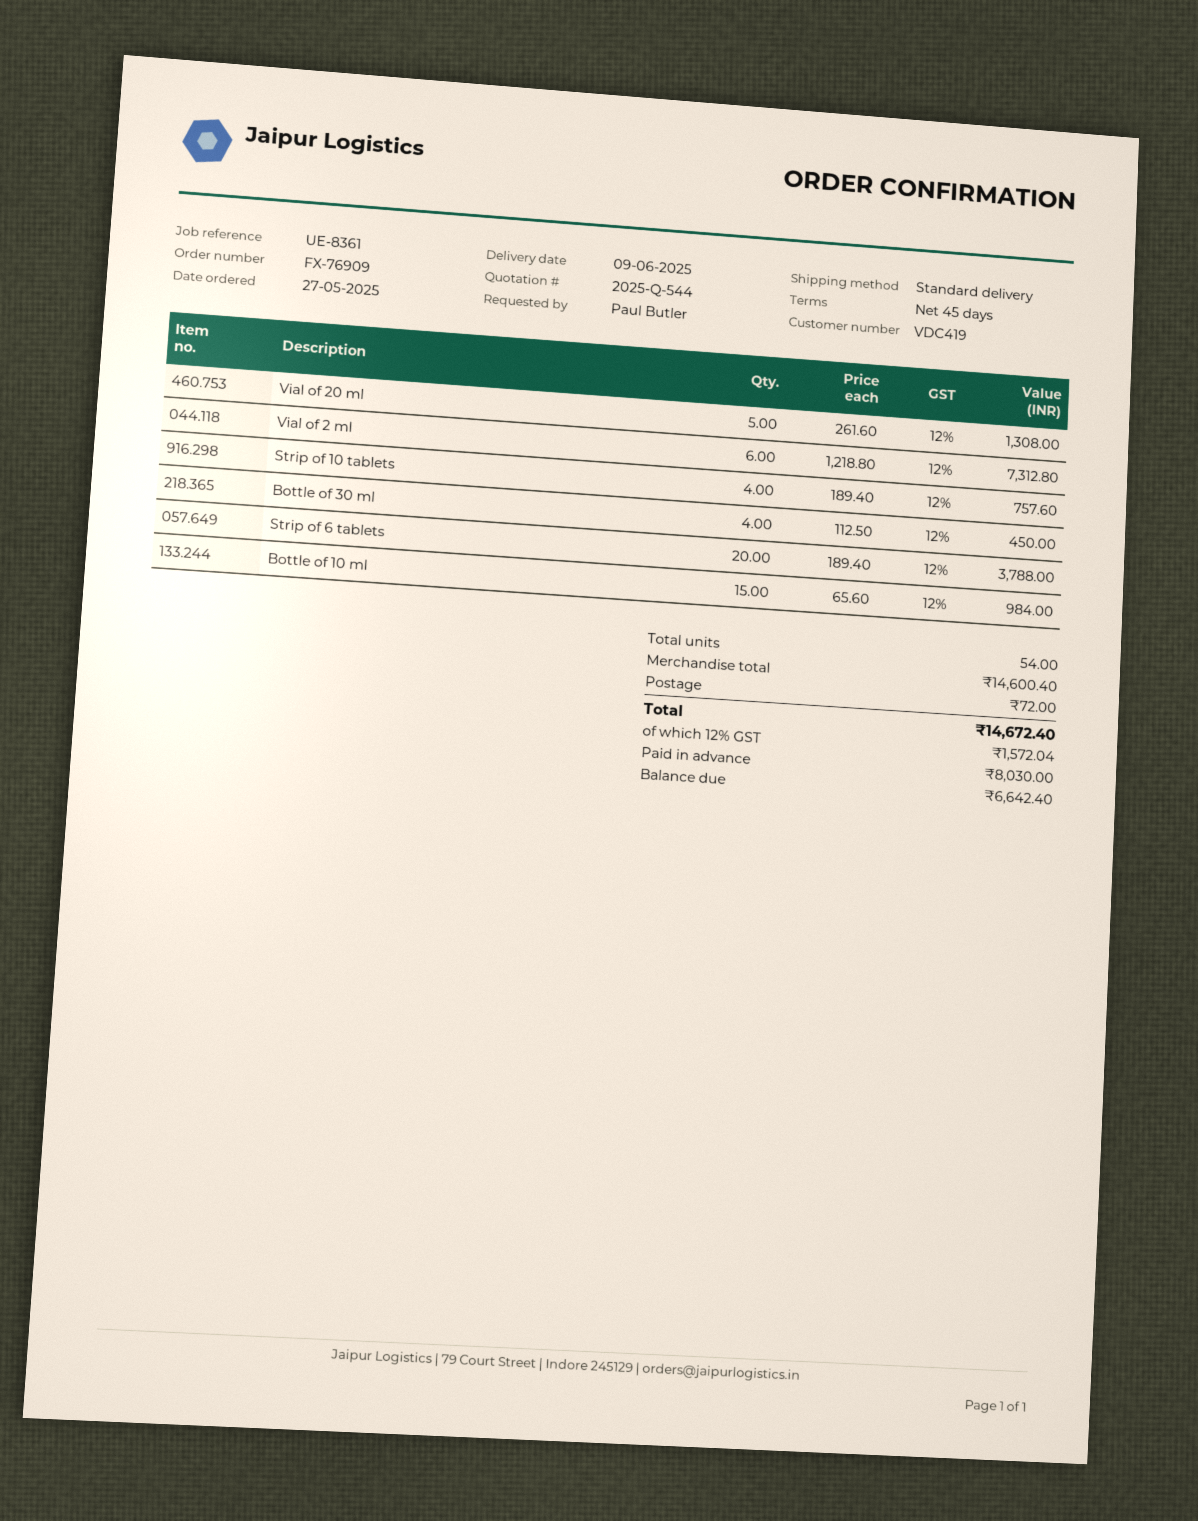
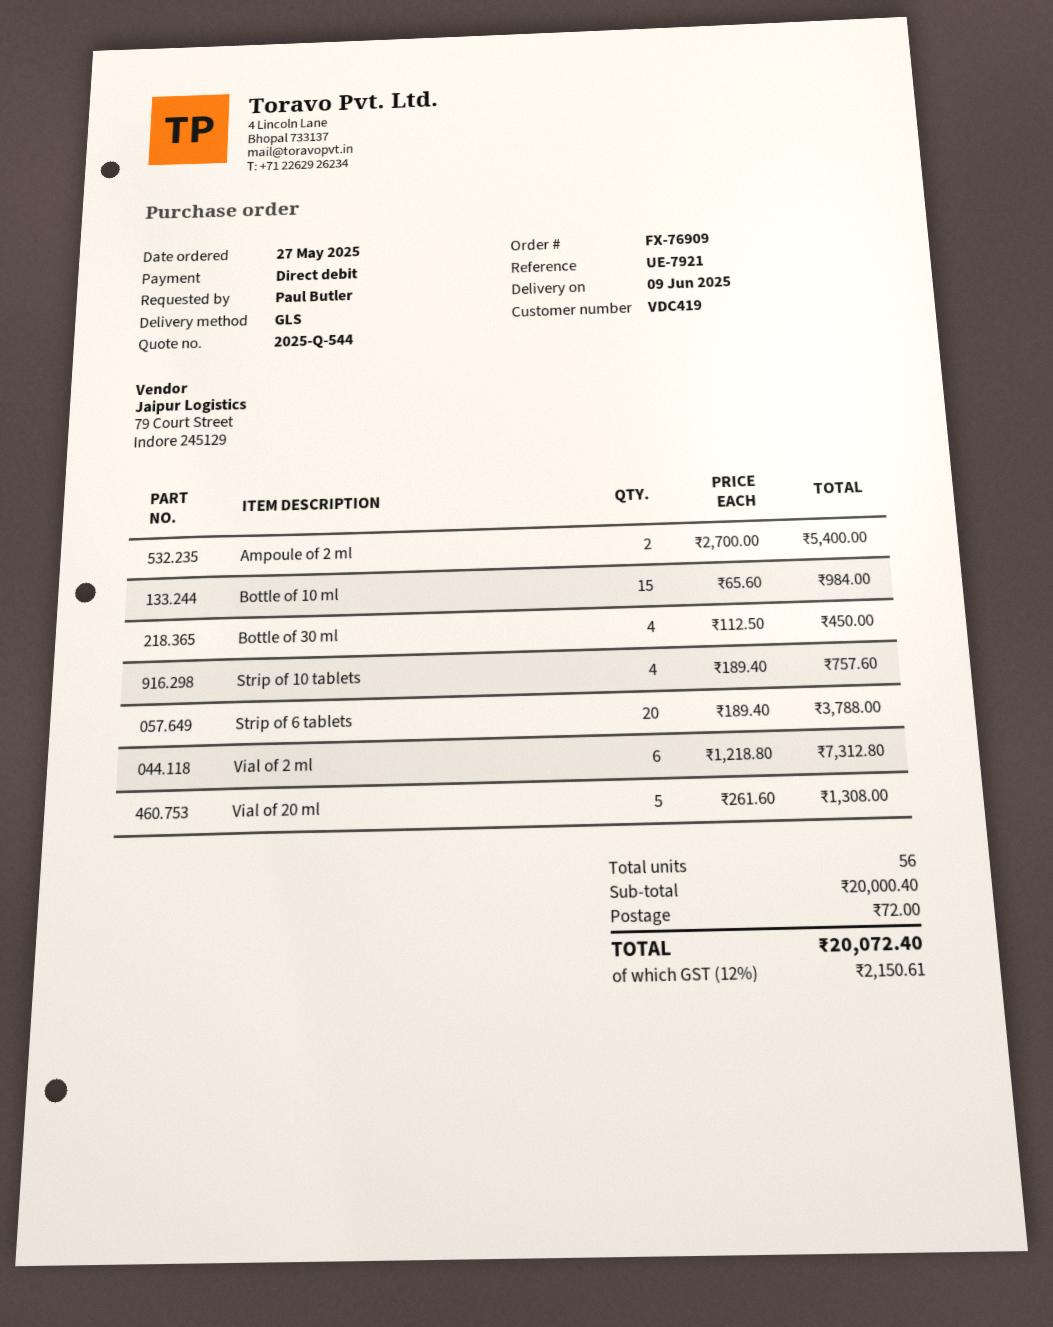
reference: UE-8361 -> UE-7921
shipping method: standard -> GLS
Ampoule of 2 ml: none -> 2 x 2700.00 = 5400.00
total quantity: 54 -> 56
subtotal: 14600.40 -> 20000.40
tax: 12% = 1572.04 -> 12% = 2150.61
total: 14672.40 -> 20072.40

